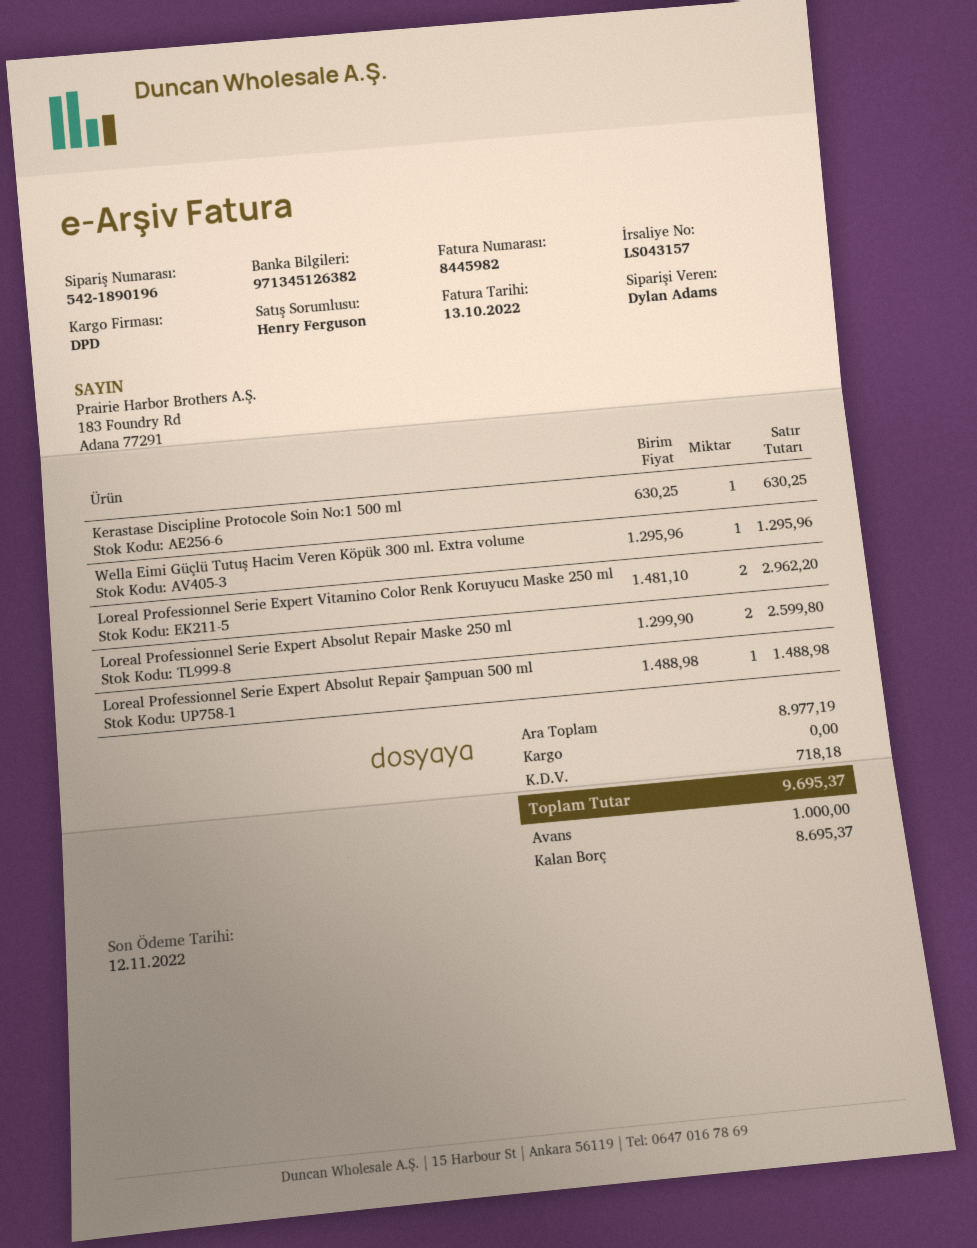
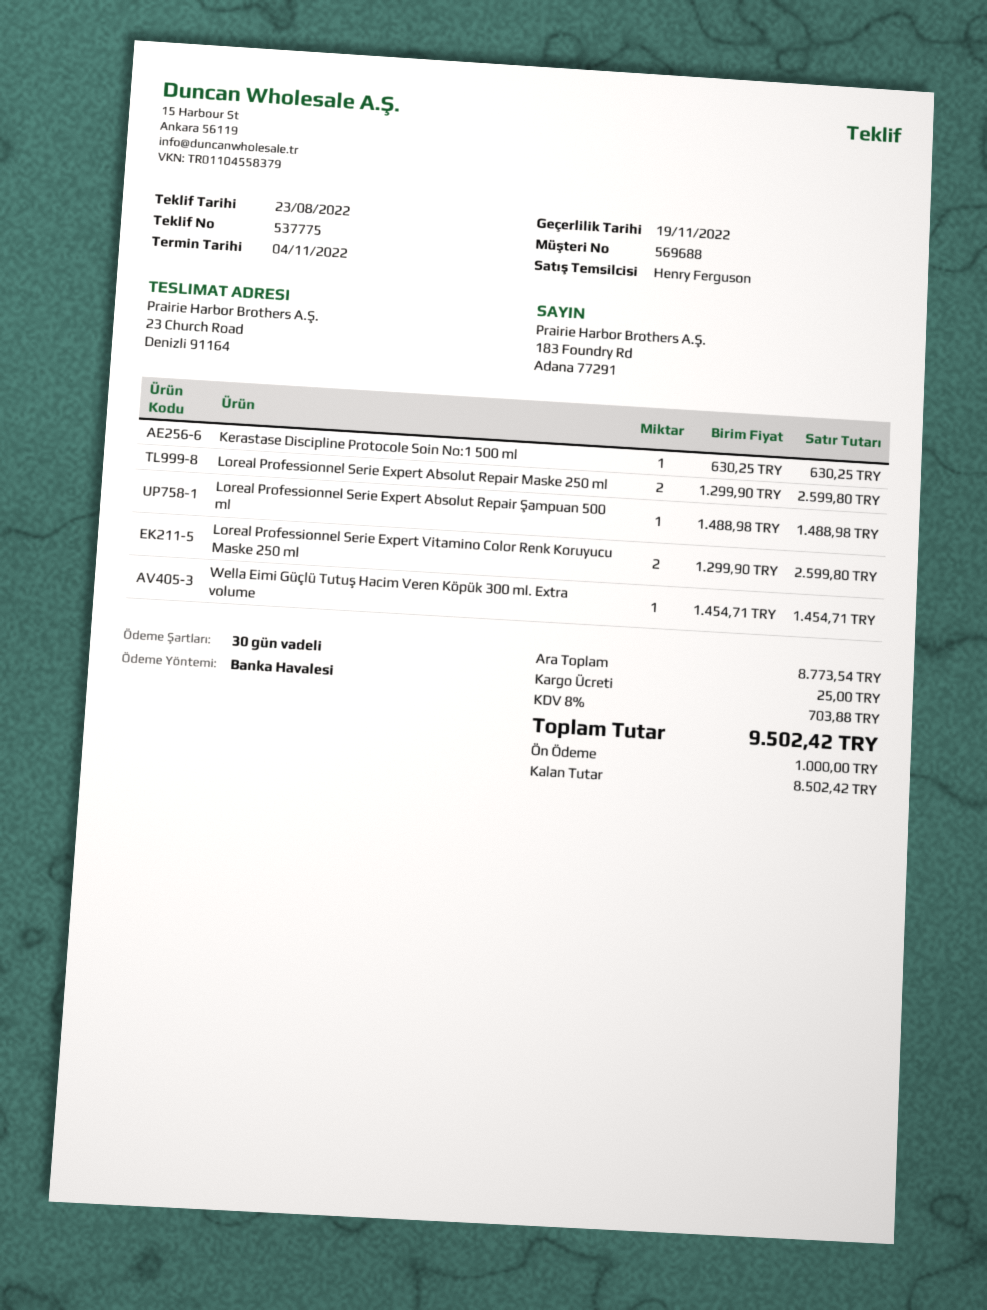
Wella Eimi Güçlü Tutuş Hacim Veren Köpük 300 ml. Extra volume: 1 x 1295.96 = 1295.96 -> 1 x 1454.71 = 1454.71
Loreal Professionnel Serie Expert Vitamino Color Renk Koruyucu Maske 250 ml: 2 x 1481.10 = 2962.20 -> 2 x 1299.90 = 2599.80
subtotal: 8977.19 -> 8773.54
shipping: 0.00 -> 25.00
tax: 718.18 -> 703.88
total: 9695.37 -> 9502.42
balance: 8695.37 -> 8502.42

